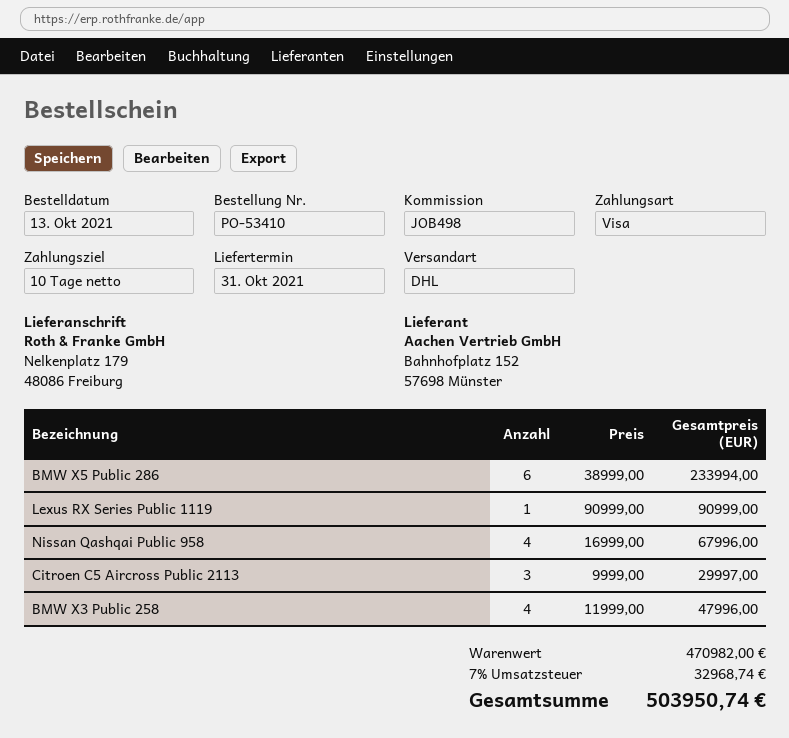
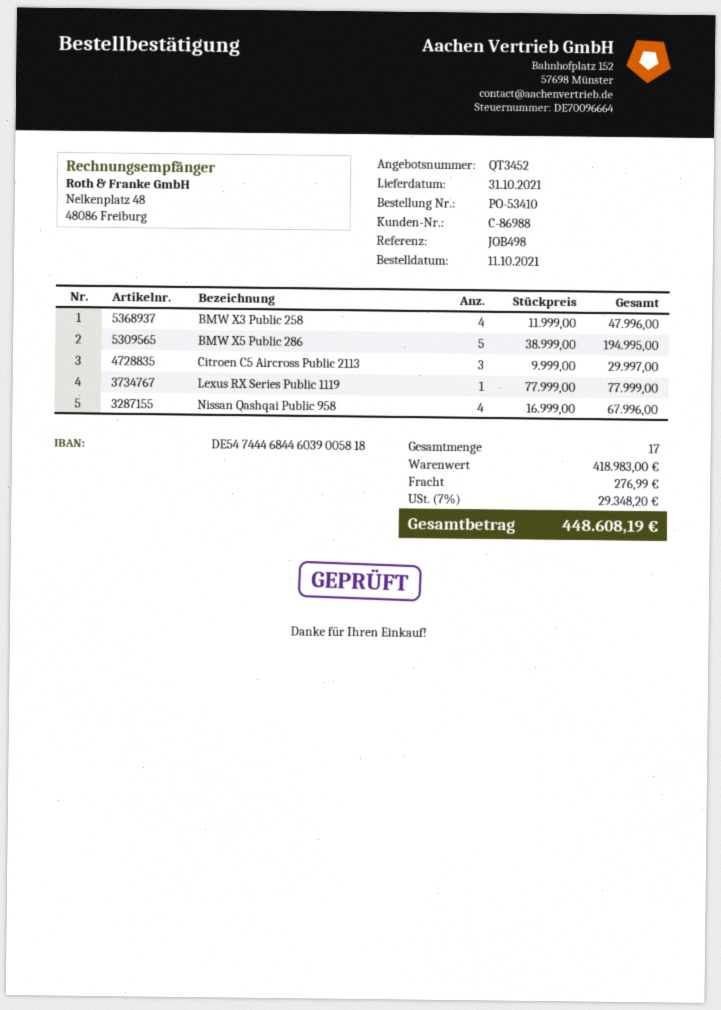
order date: 2021-10-13 -> 2021-10-11
BMW X5 Public 286: 6 x 38999.00 = 233994.00 -> 5 x 38999.00 = 194995.00
Lexus RX Series Public 1119: 1 x 90999.00 = 90999.00 -> 1 x 77999.00 = 77999.00
subtotal: 470982.00 -> 418983.00
shipping: none -> 276.99
tax: 7% = 32968.74 -> 7% = 29348.20
total: 503950.74 -> 448608.19

